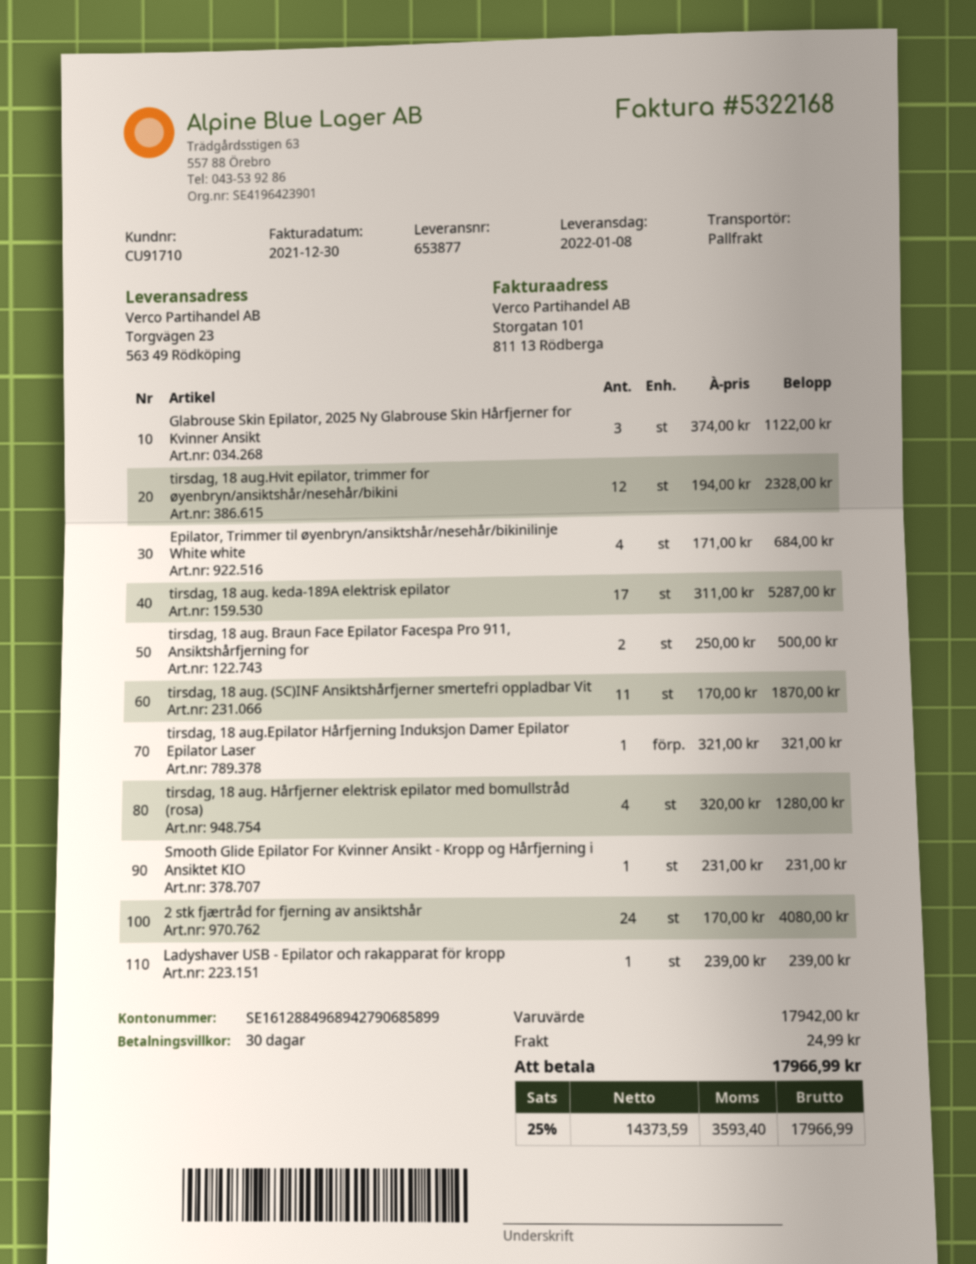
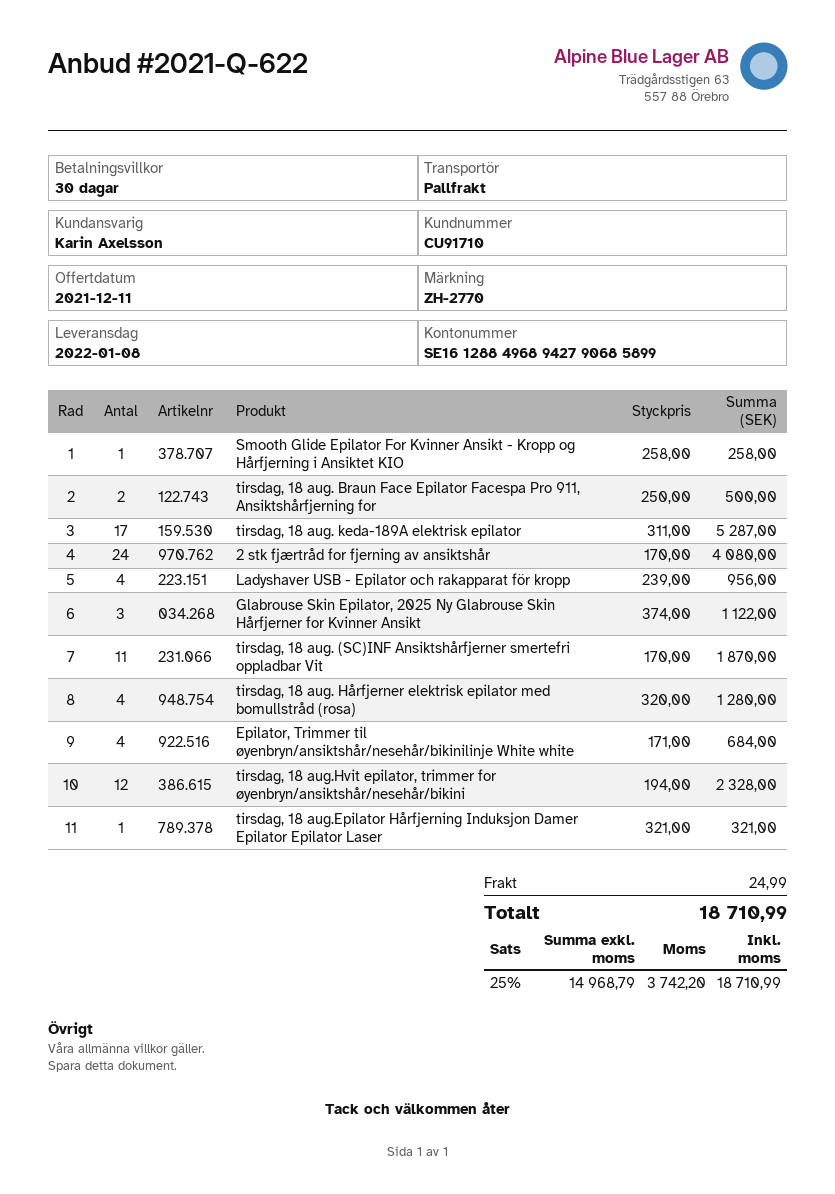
Smooth Glide Epilator For Kvinner Ansikt - Kropp og Hårfjerning i Ansiktet KIO: 1 x 231.00 = 231.00 -> 1 x 258.00 = 258.00
Ladyshaver USB - Epilator och rakapparat för kropp: 1 x 239.00 = 239.00 -> 4 x 239.00 = 956.00
net: 14373.59 -> 14968.79
tax: 25% = 3593.40 -> 25% = 3742.20
total: 17966.99 -> 18710.99

